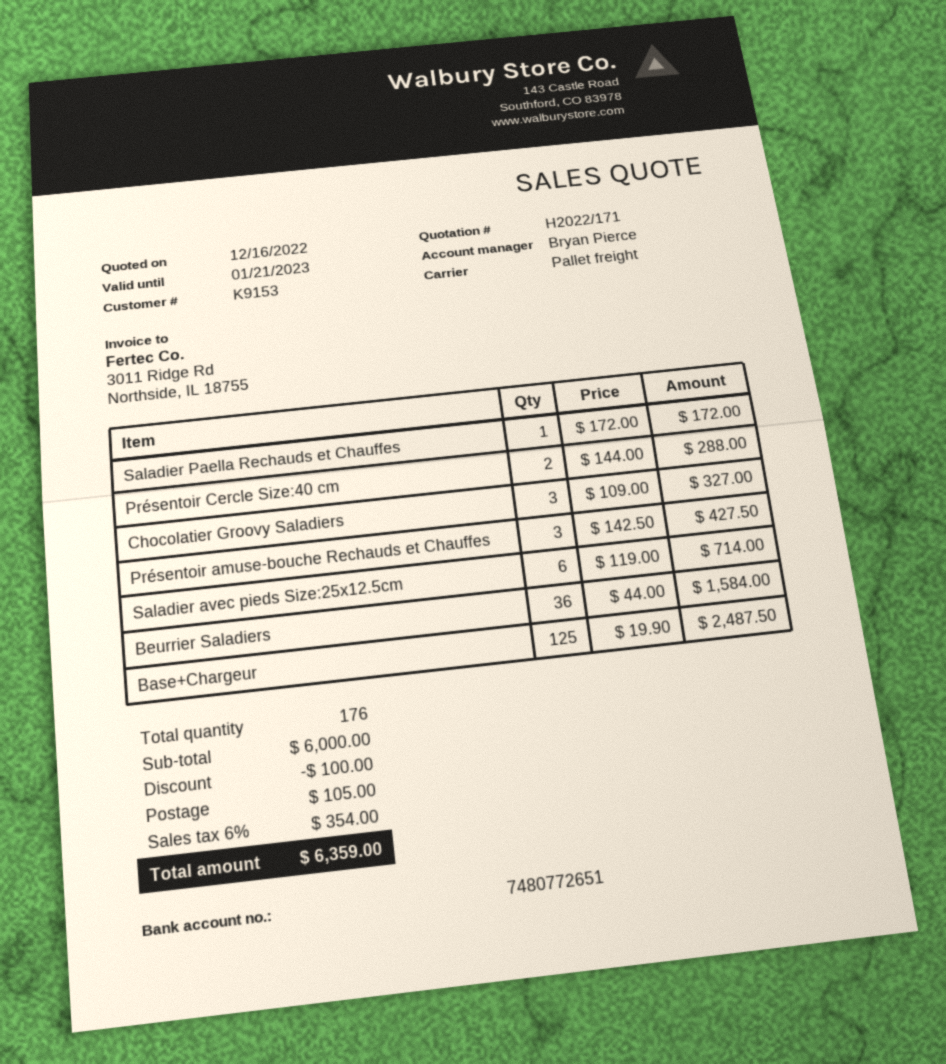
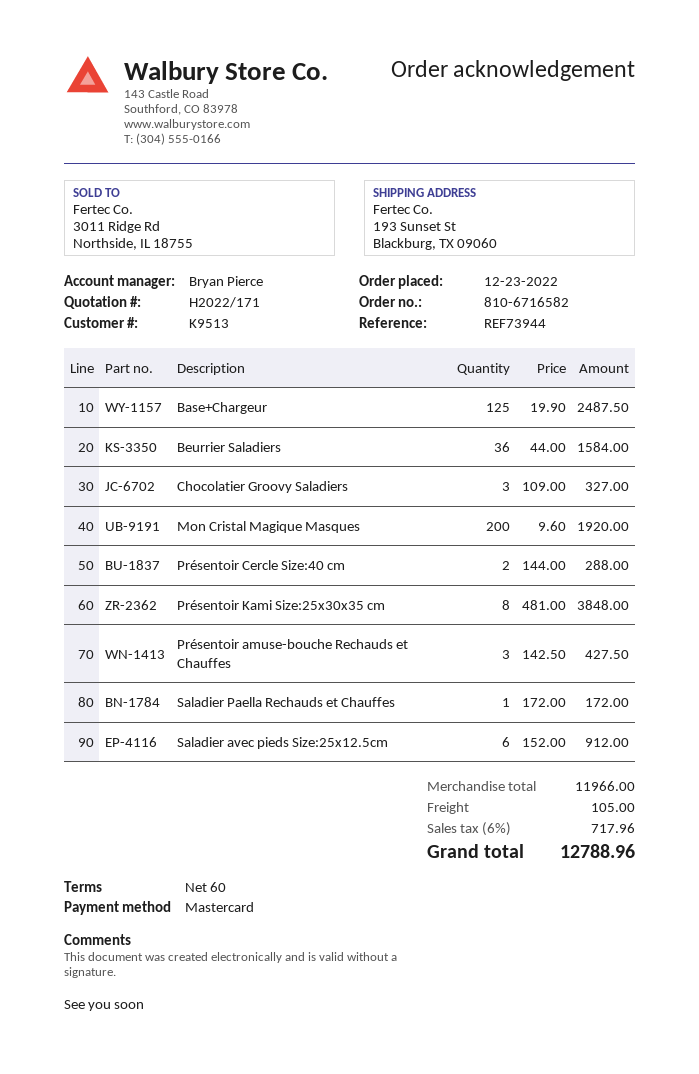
customer number: K9153 -> K9513
Saladier avec pieds Size:25x12.5cm: 6 x 119.00 = 714.00 -> 6 x 152.00 = 912.00
Mon Cristal Magique Masques: none -> 200 x 9.60 = 1920.00
Présentoir Kami Size:25x30x35 cm: none -> 8 x 481.00 = 3848.00
subtotal: 6000.00 -> 11966.00
discount: 100.00 -> none
tax: 6% = 354.00 -> 6% = 717.96
total: 6359.00 -> 12788.96

